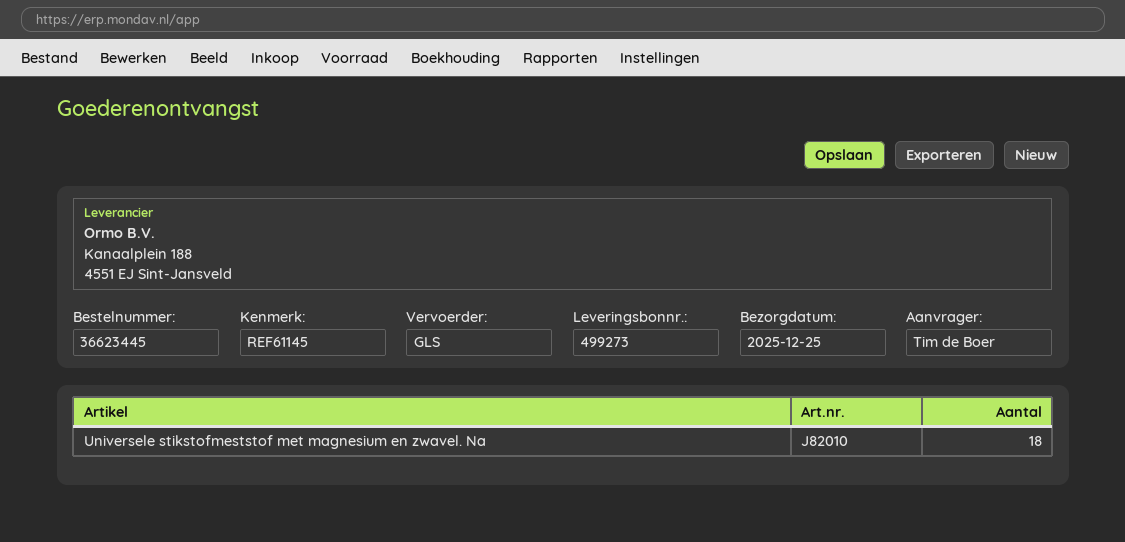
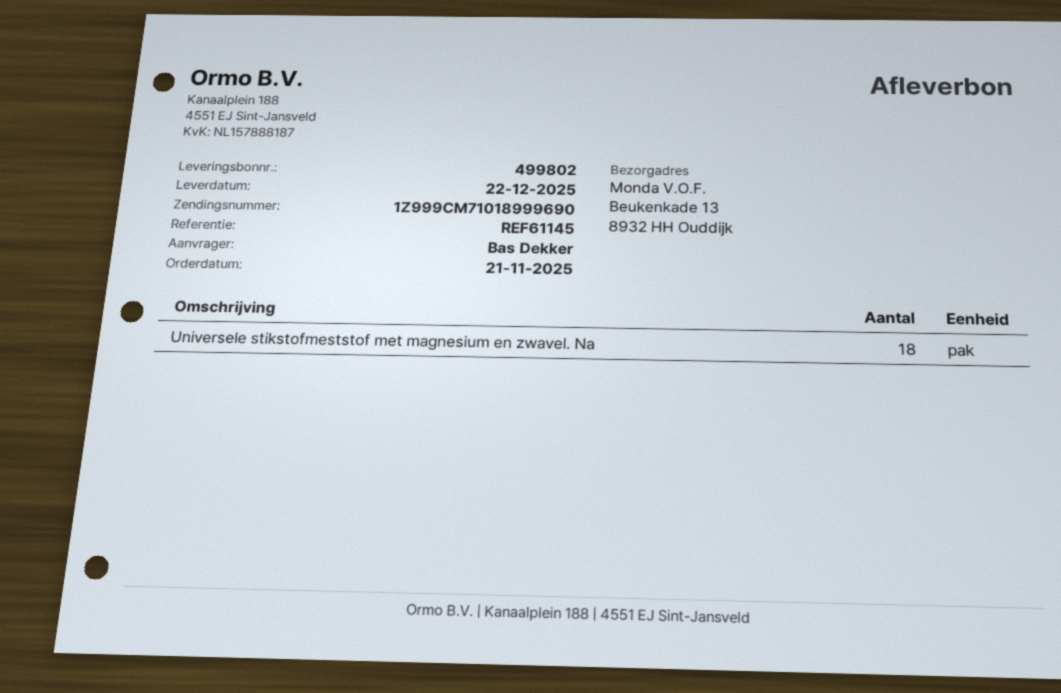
delivery note number: 499273 -> 499802
delivery date: 2025-12-25 -> 2025-12-22
ordered by: Tim de Boer -> Bas Dekker

